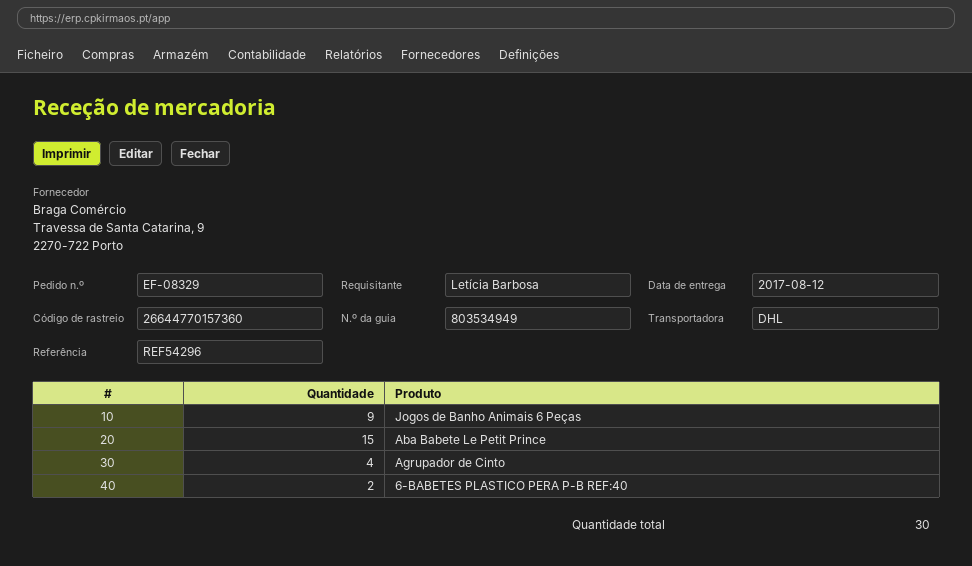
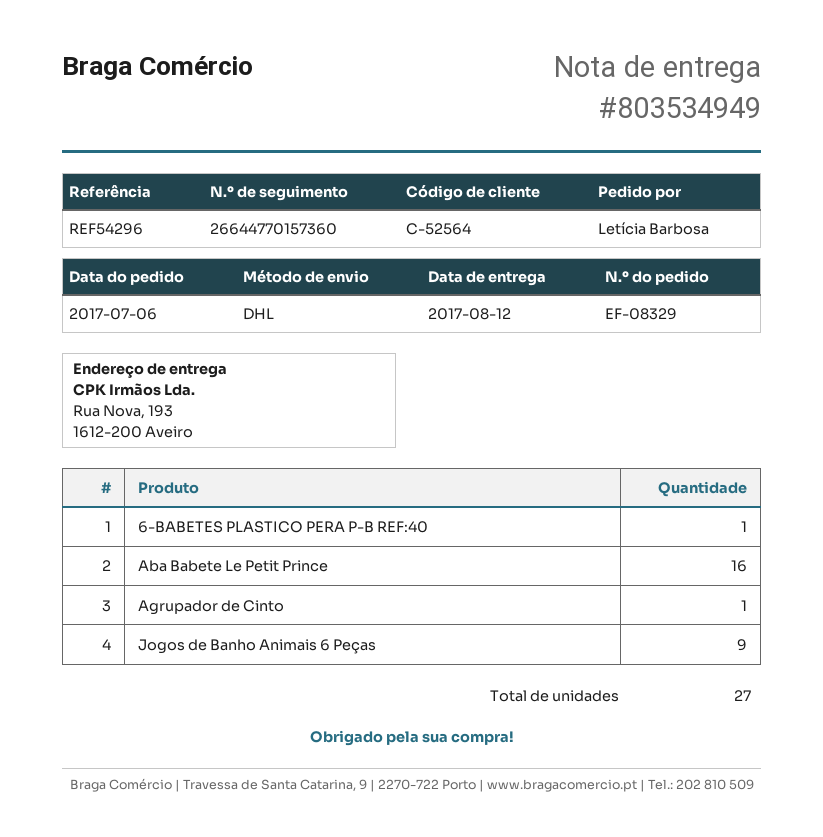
Aba Babete Le Petit Prince: 15 -> 16
Agrupador de Cinto: 4 -> 1
6-BABETES PLASTICO PERA P-B REF:40: 2 -> 1
total quantity: 30 -> 27

